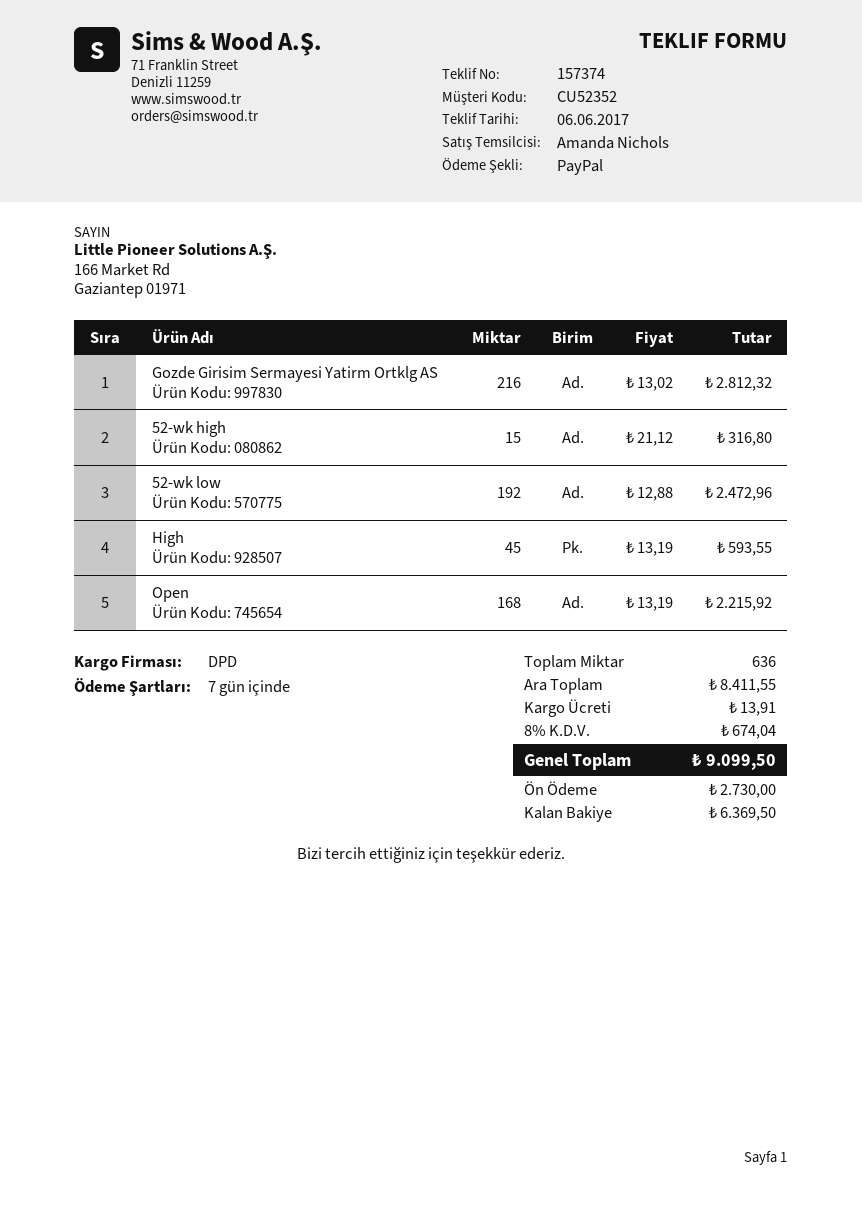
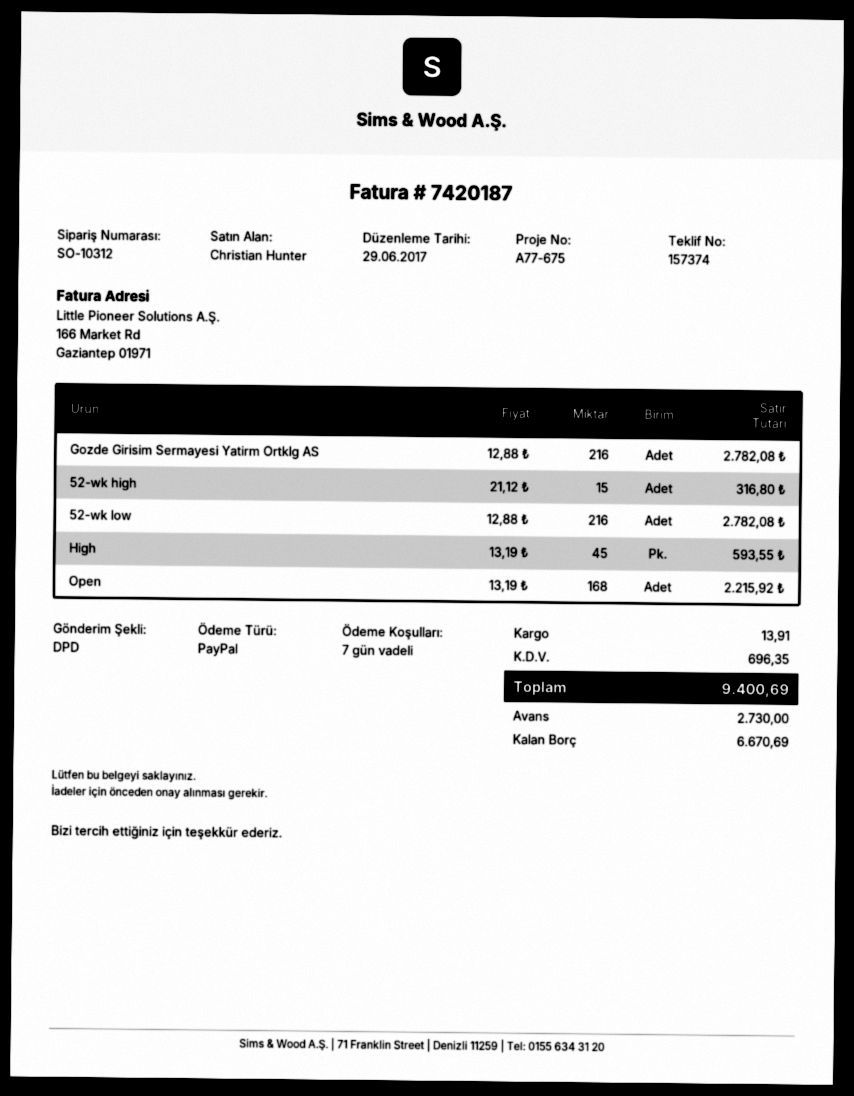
Gozde Girisim Sermayesi Yatirm Ortklg AS: 216 x 13.02 = 2812.32 -> 216 x 12.88 = 2782.08
52-wk low: 192 x 12.88 = 2472.96 -> 216 x 12.88 = 2782.08
tax: 674.04 -> 696.35
total: 9099.50 -> 9400.69
balance: 6369.50 -> 6670.69

